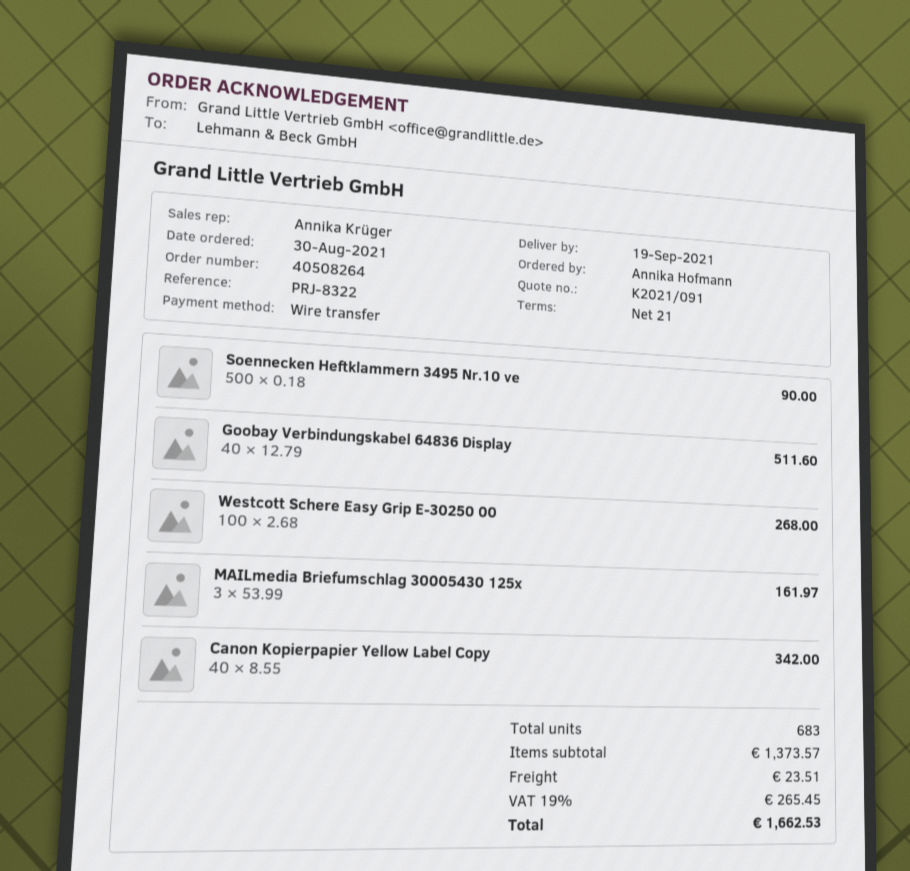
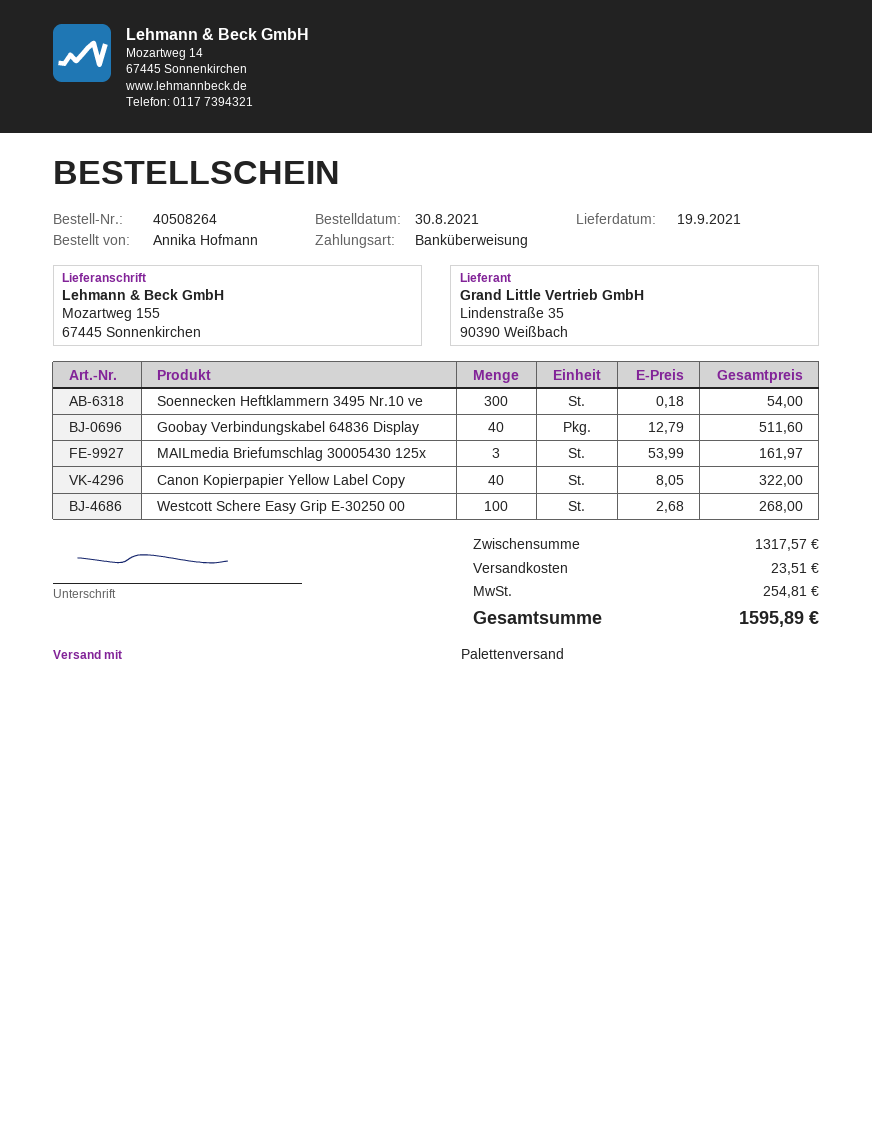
Soennecken Heftklammern 3495 Nr.10 ve: 500 x 0.18 = 90.00 -> 300 x 0.18 = 54.00
Canon Kopierpapier Yellow Label Copy: 40 x 8.55 = 342.00 -> 40 x 8.05 = 322.00
subtotal: 1373.57 -> 1317.57
tax: 265.45 -> 254.81
total: 1662.53 -> 1595.89

